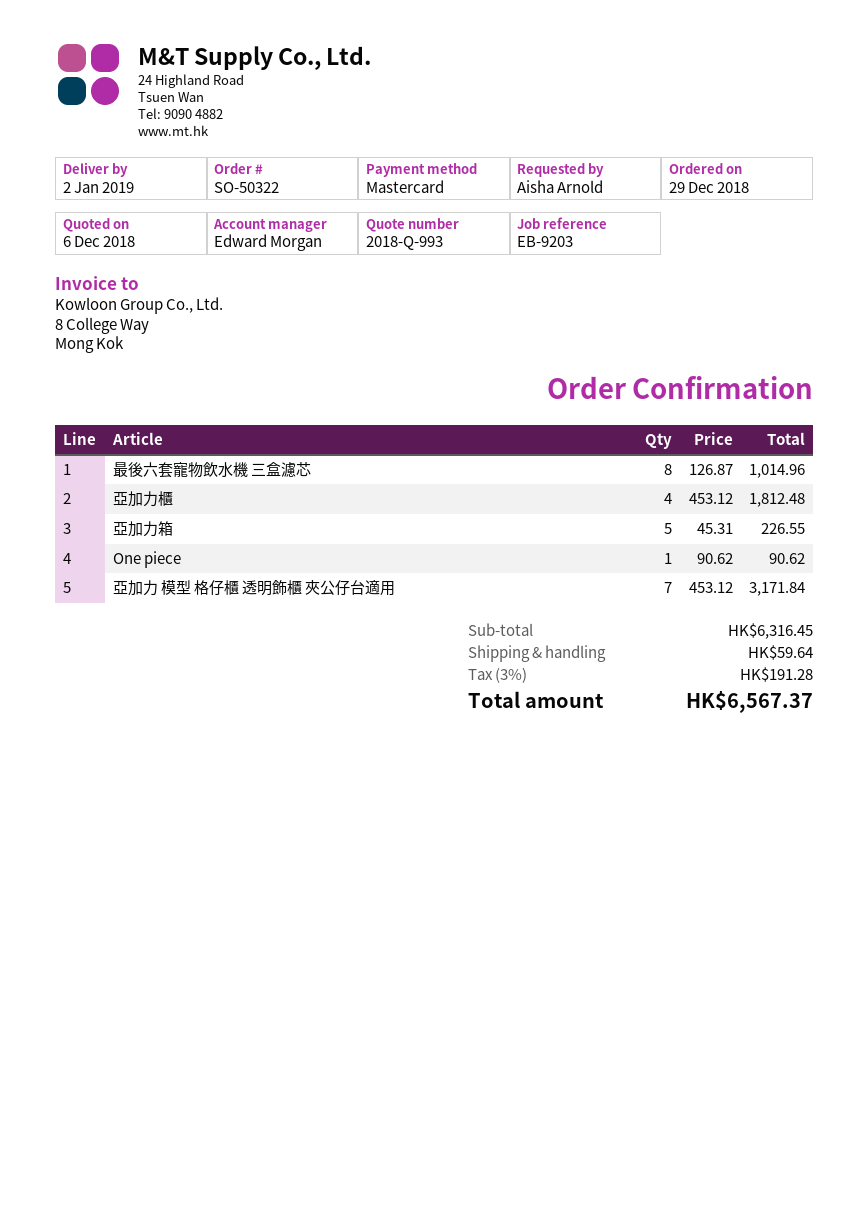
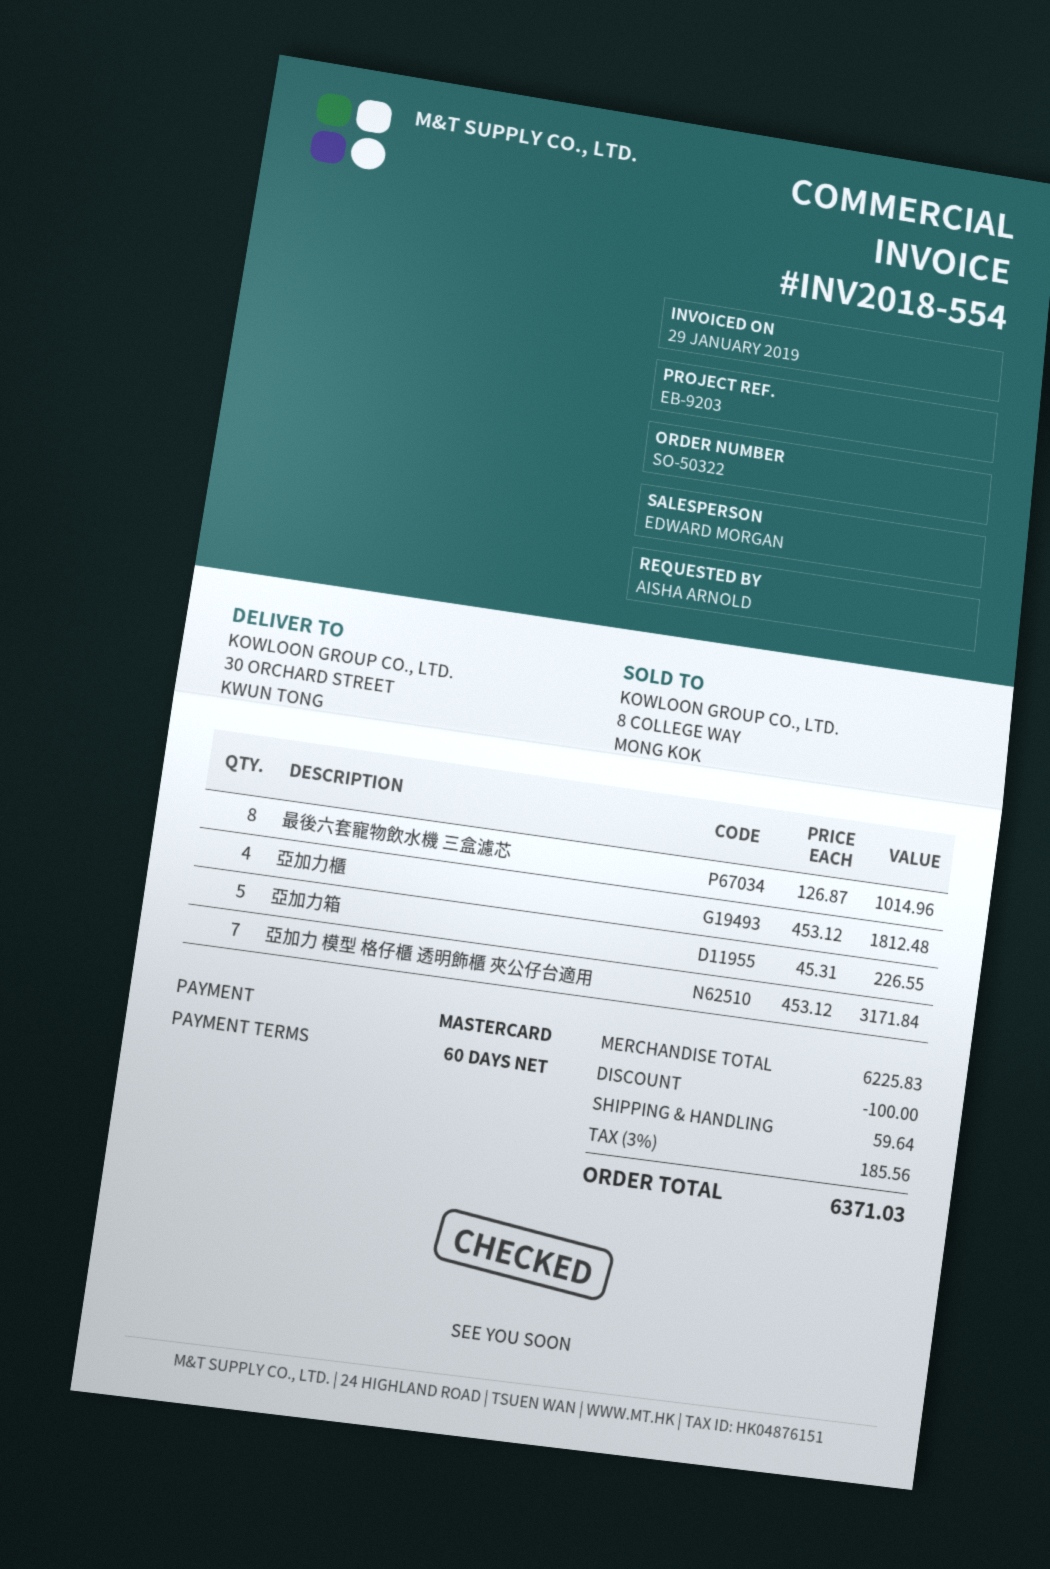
One piece: 1 x 90.62 = 90.62 -> none
subtotal: 6316.45 -> 6225.83
discount: none -> 100.00
tax: 3% = 191.28 -> 3% = 185.56
total: 6567.37 -> 6371.03

